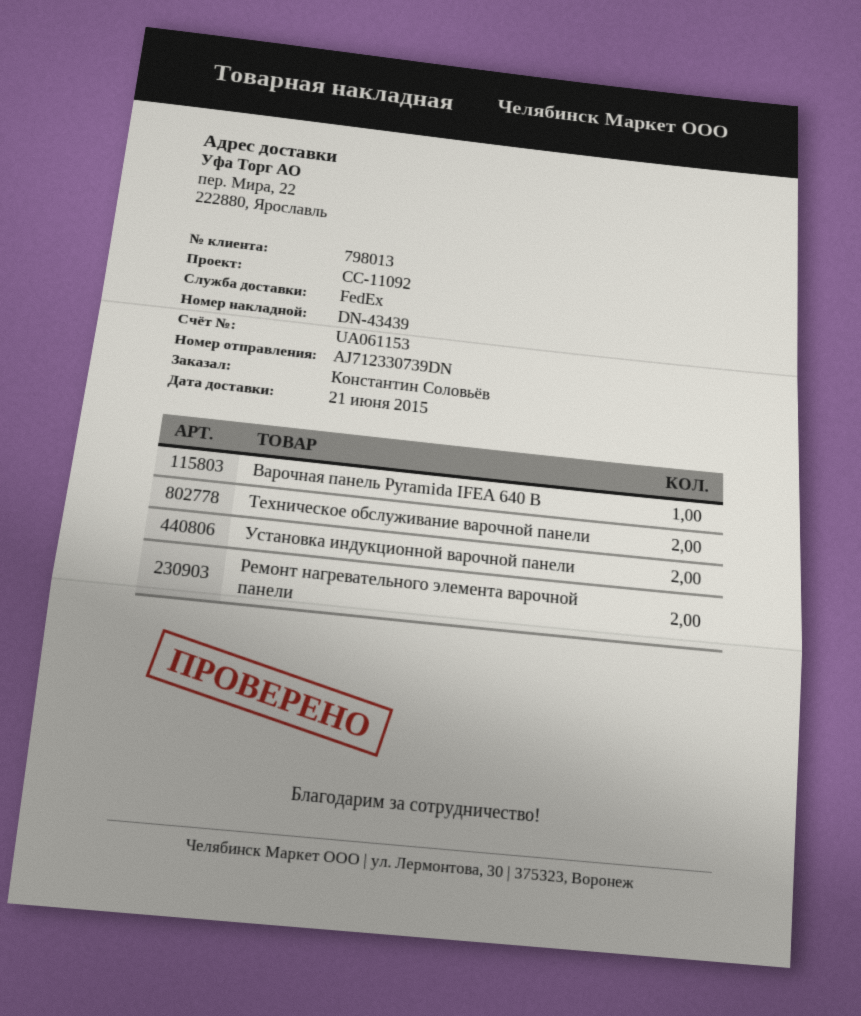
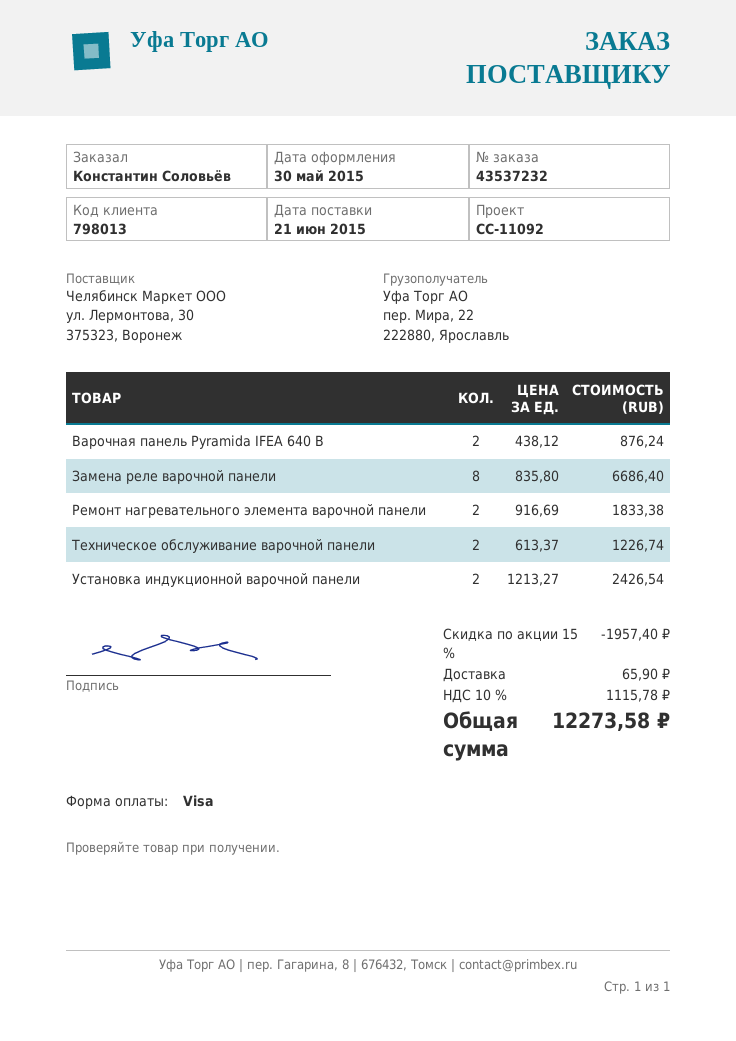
Варочная панель Pyramida IFEA 640 B: 1 -> 2
Замена реле варочной панели: none -> 8

